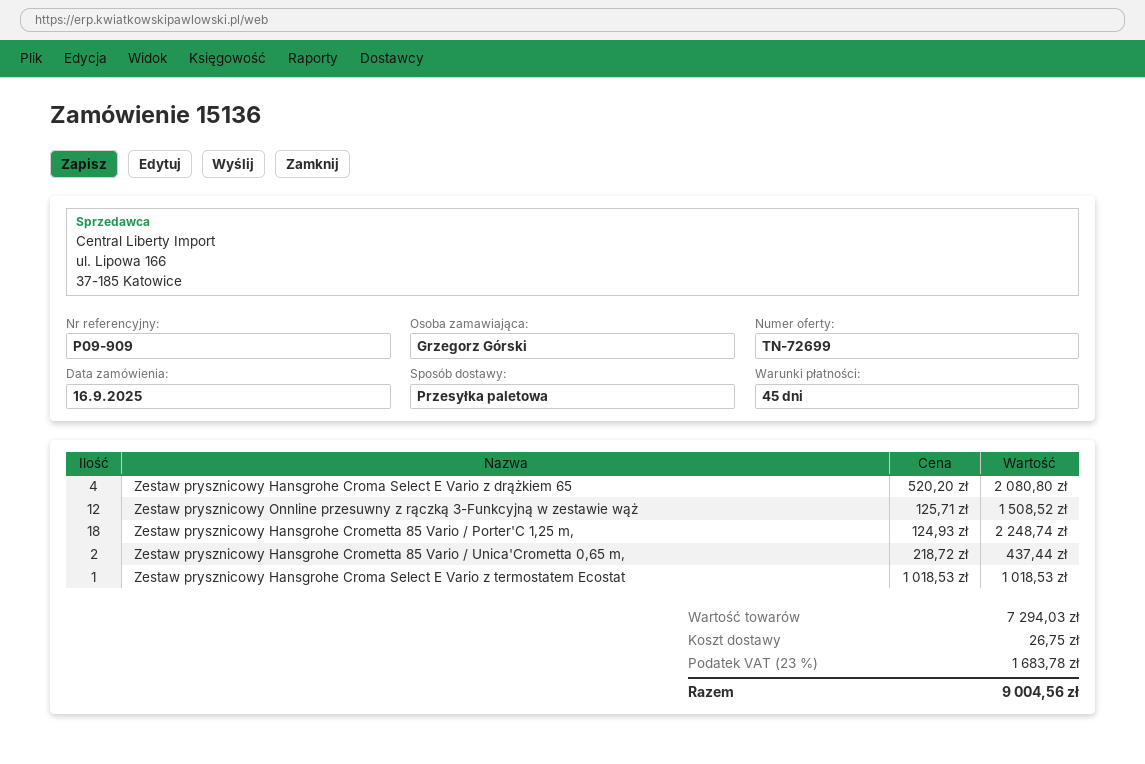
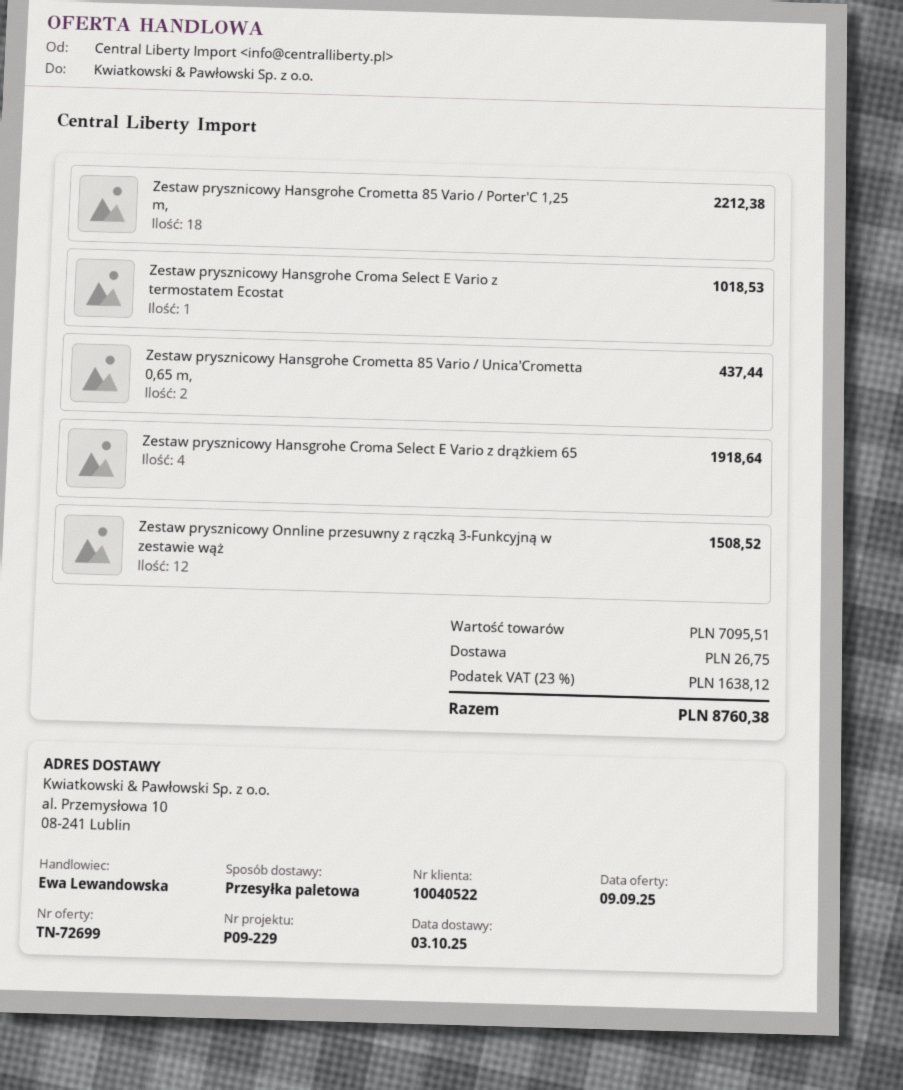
reference: P09-909 -> P09-229
Zestaw prysznicowy Hansgrohe Croma Select E Vario z drążkiem 65: 4 for 2080.80 -> 4 for 1918.64
Zestaw prysznicowy Hansgrohe Crometta 85 Vario / Porter'C 1,25 m,: 18 for 2248.74 -> 18 for 2212.38
subtotal: 7294.03 -> 7095.51
tax: 23% = 1683.78 -> 23% = 1638.12
total: 9004.56 -> 8760.38

